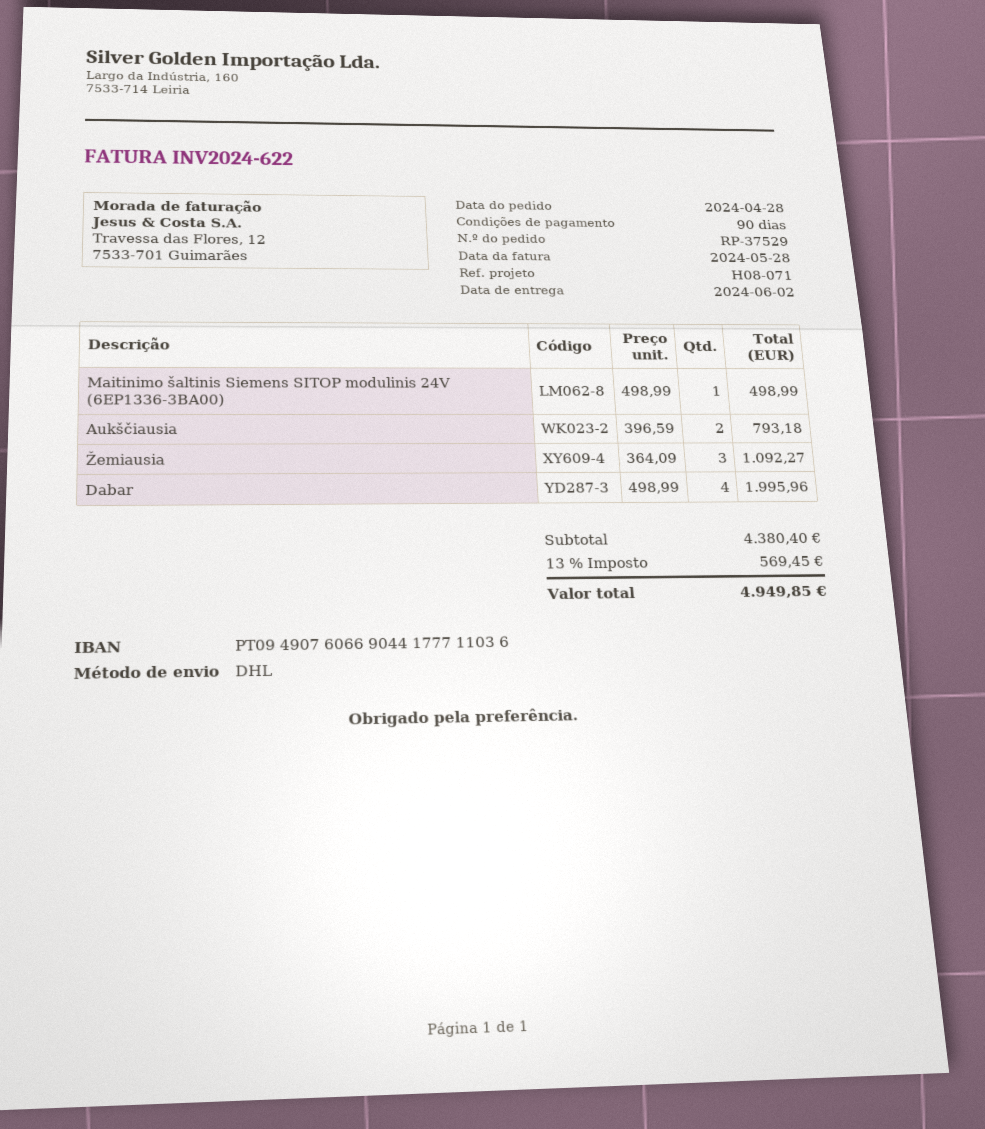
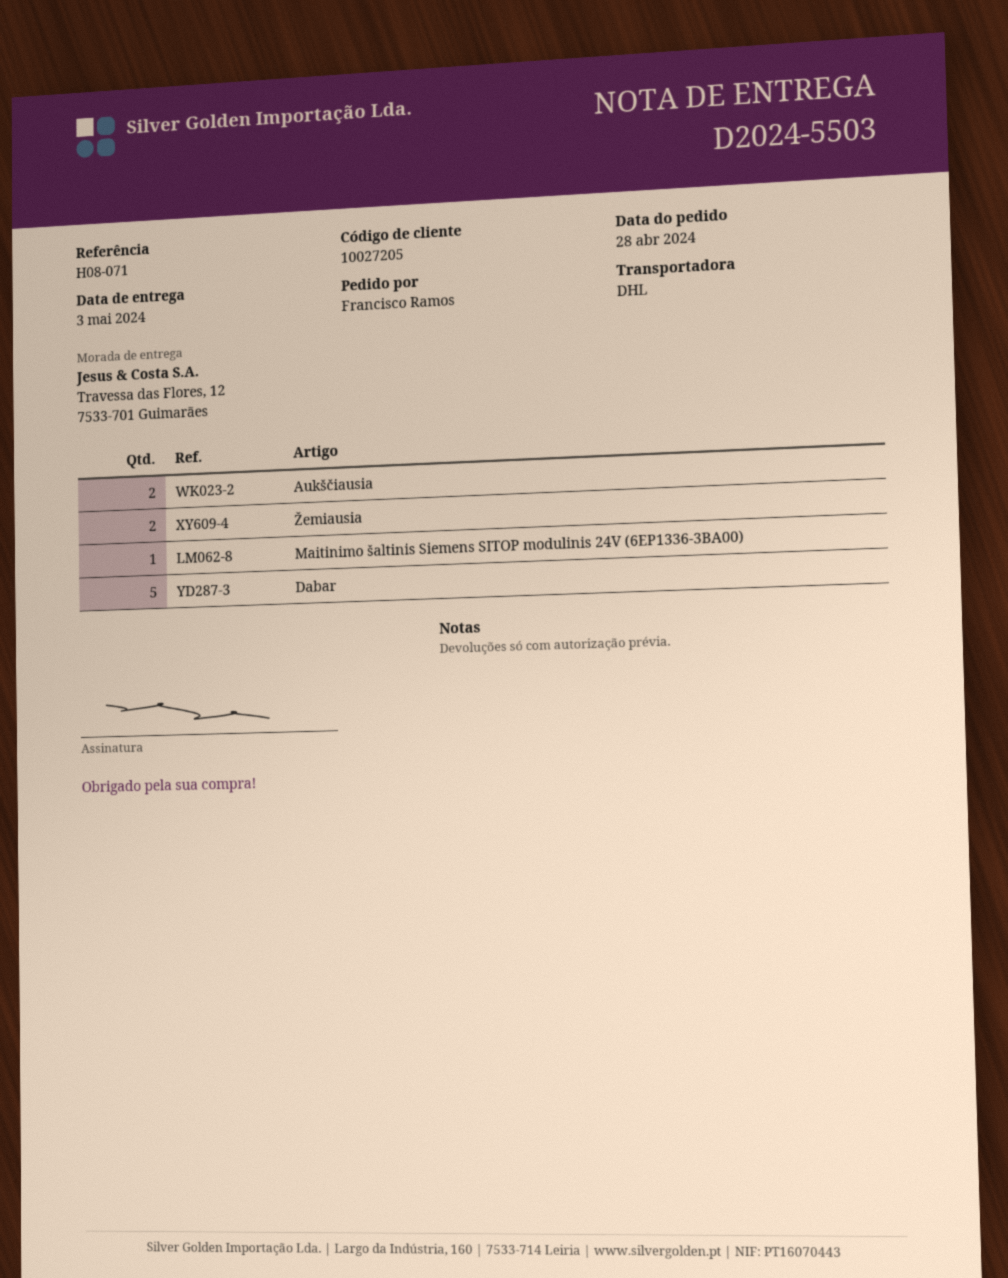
delivery date: 2024-06-02 -> 2024-05-03
Žemiausia: 3 -> 2
Dabar: 4 -> 5

